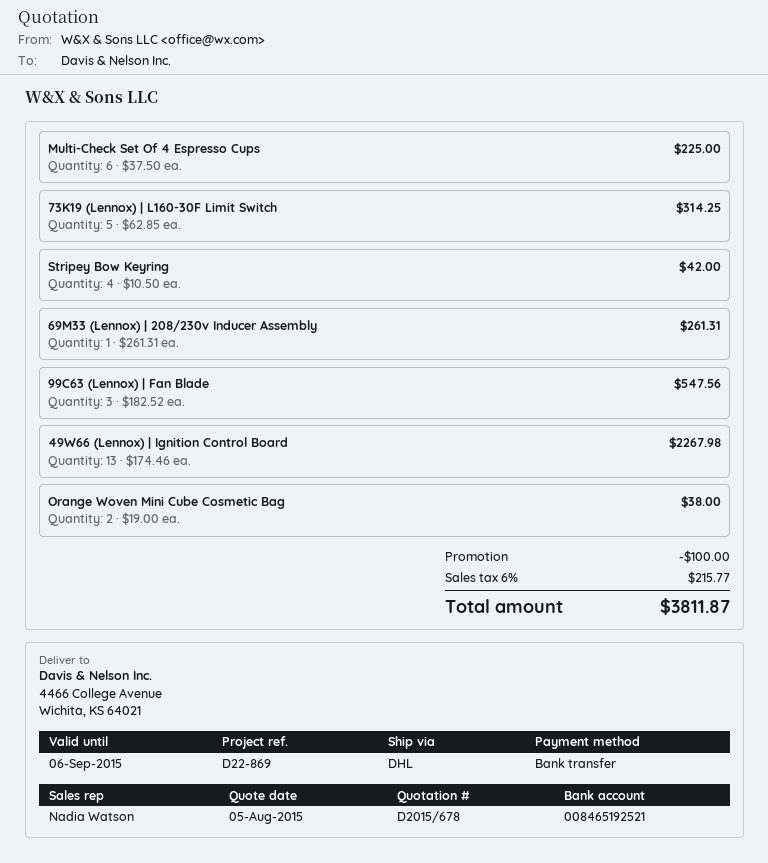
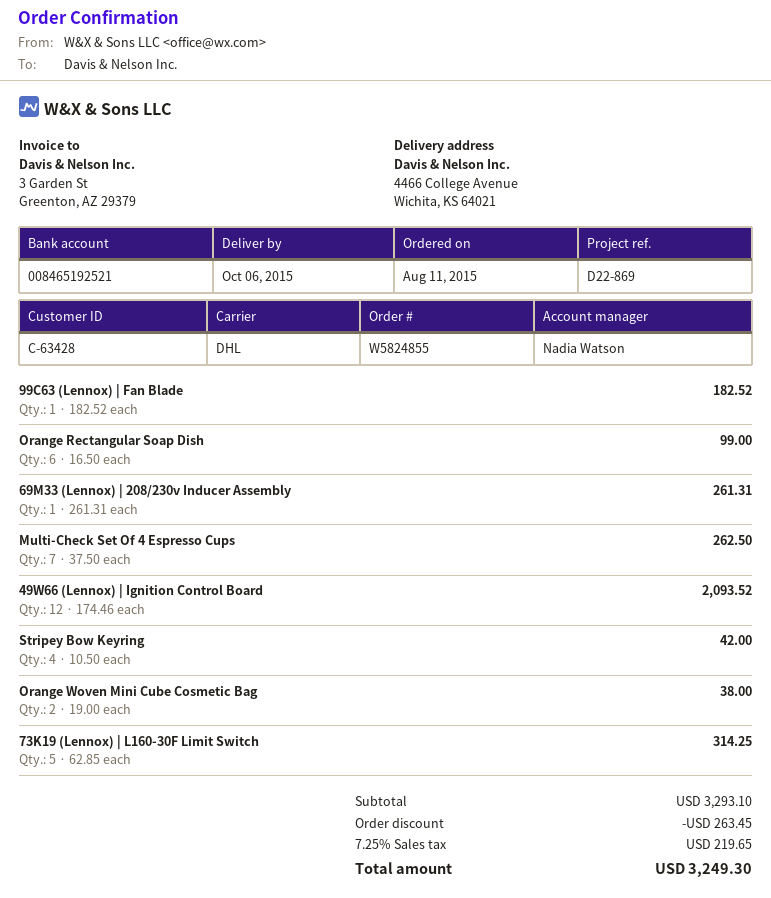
Multi-Check Set Of 4 Espresso Cups: 6 x 37.50 = 225.00 -> 7 x 37.50 = 262.50
99C63 (Lennox) | Fan Blade: 3 x 182.52 = 547.56 -> 1 x 182.52 = 182.52
49W66 (Lennox) | Ignition Control Board: 13 x 174.46 = 2267.98 -> 12 x 174.46 = 2093.52
Orange Rectangular Soap Dish: none -> 6 x 16.50 = 99.00
discount: 100.00 -> 263.45
tax: 6% = 215.77 -> 7.25% = 219.65
total: 3811.87 -> 3249.30

